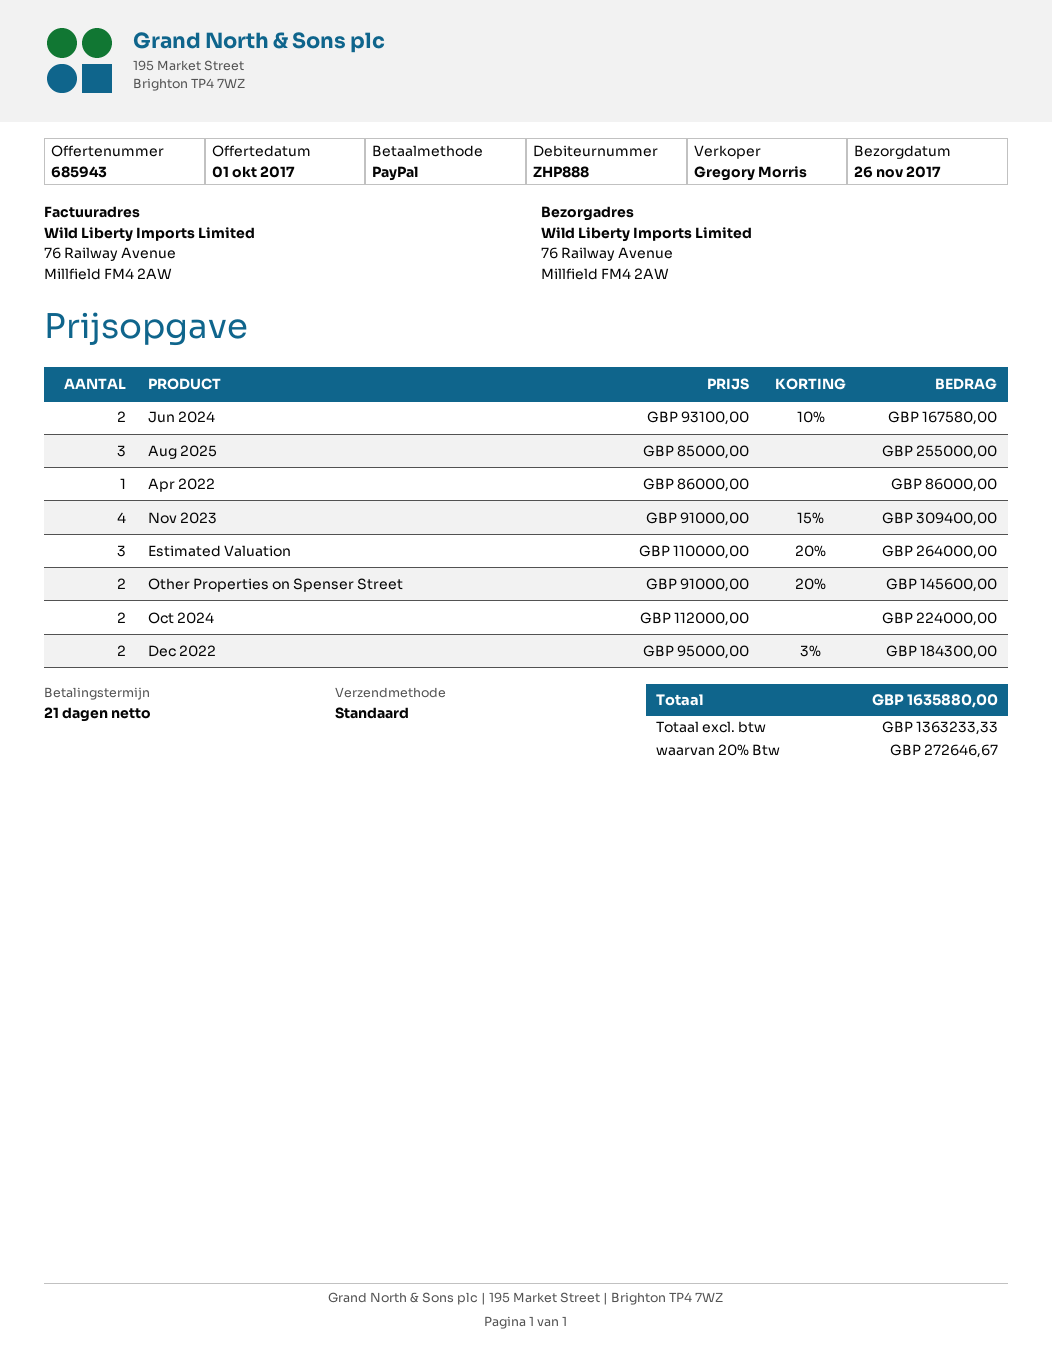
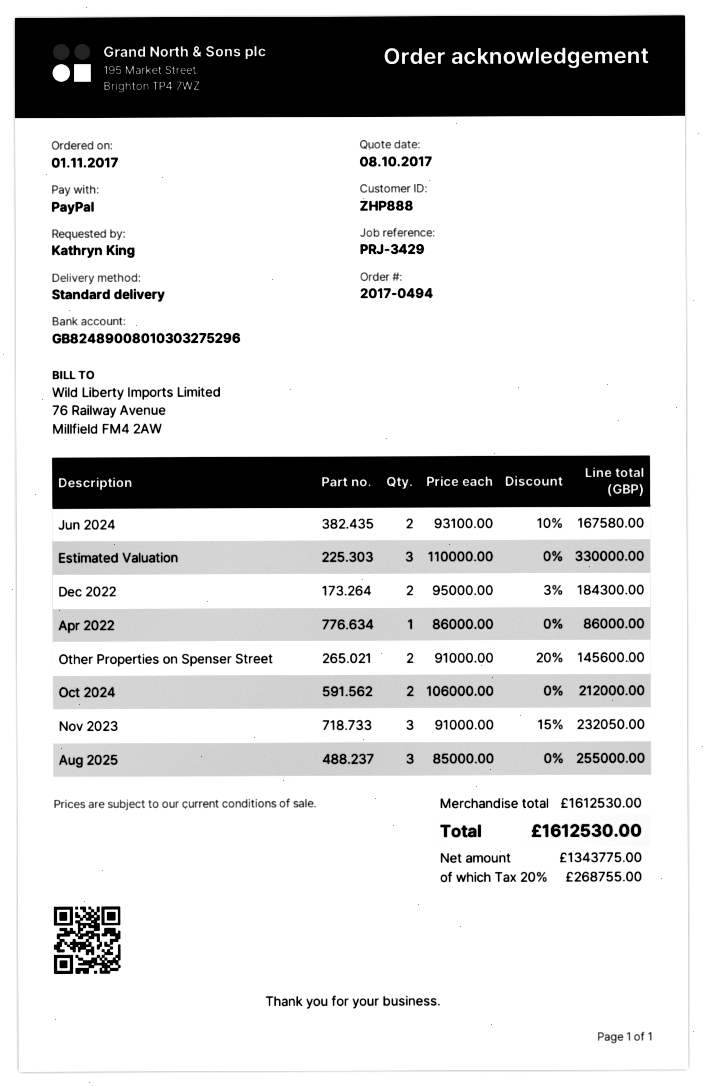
quote date: 2017-10-01 -> 2017-10-08
Nov 2023: 4 x 91000.00 - 15% = 309400.00 -> 3 x 91000.00 - 15% = 232050.00
Estimated Valuation: 3 x 110000.00 - 20% = 264000.00 -> 3 x 110000.00 = 330000.00
Oct 2024: 2 x 112000.00 = 224000.00 -> 2 x 106000.00 = 212000.00
net: 1363233.33 -> 1343775.00
tax: 20% = 272646.67 -> 20% = 268755.00
total: 1635880.00 -> 1612530.00

